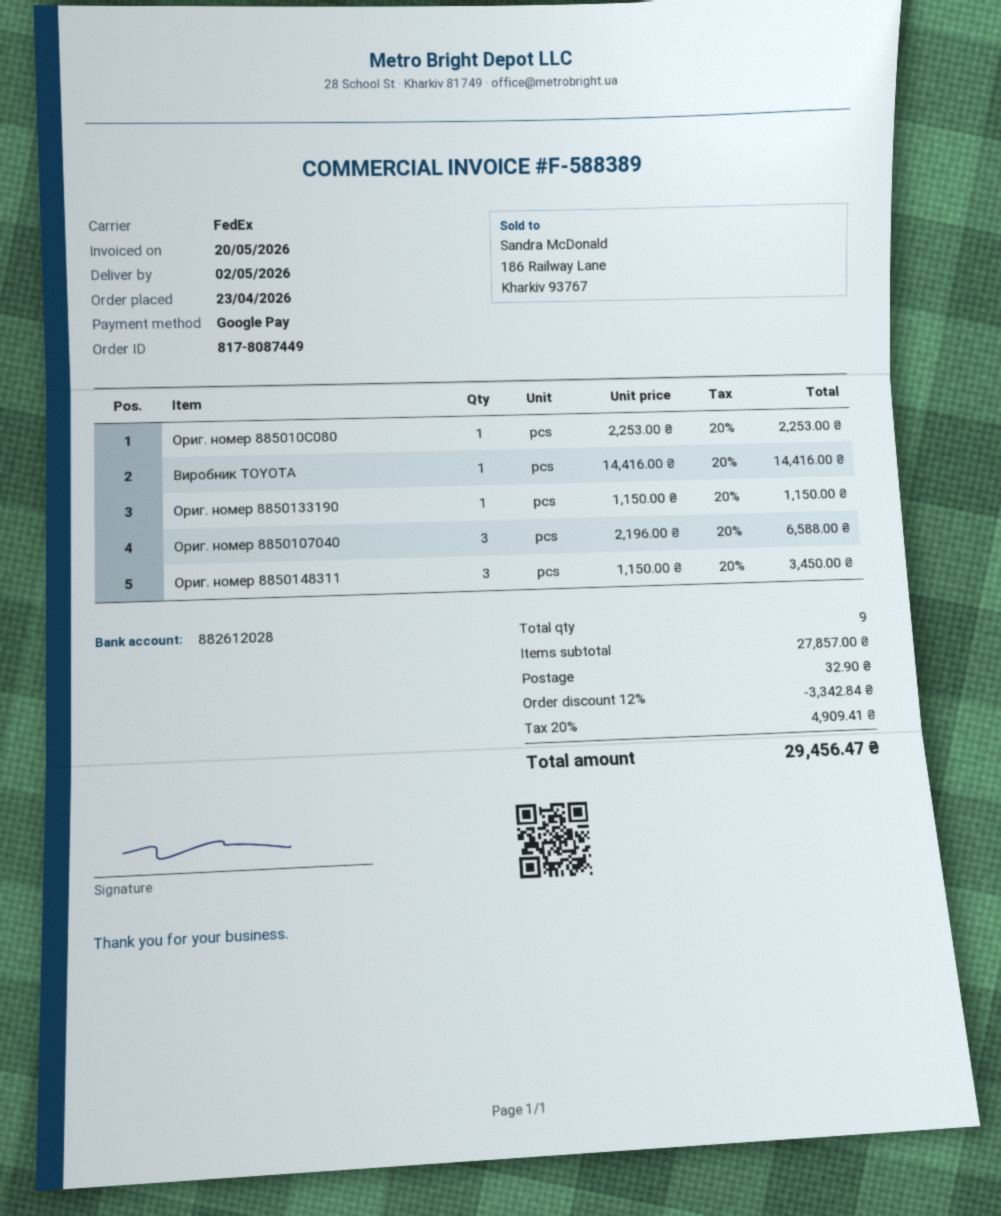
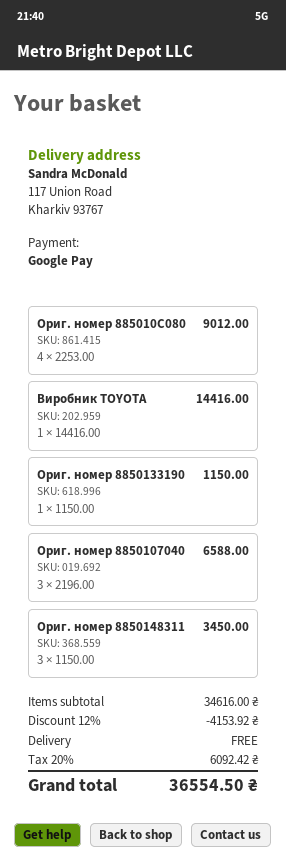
Ориг. номер 885010C080: 1 x 2253.00 = 2253.00 -> 4 x 2253.00 = 9012.00
subtotal: 27857.00 -> 34616.00
discount: 12% = 3342.84 -> 12% = 4153.92
shipping: 32.90 -> 0.00
tax: 20% = 4909.41 -> 20% = 6092.42
total: 29456.47 -> 36554.50

